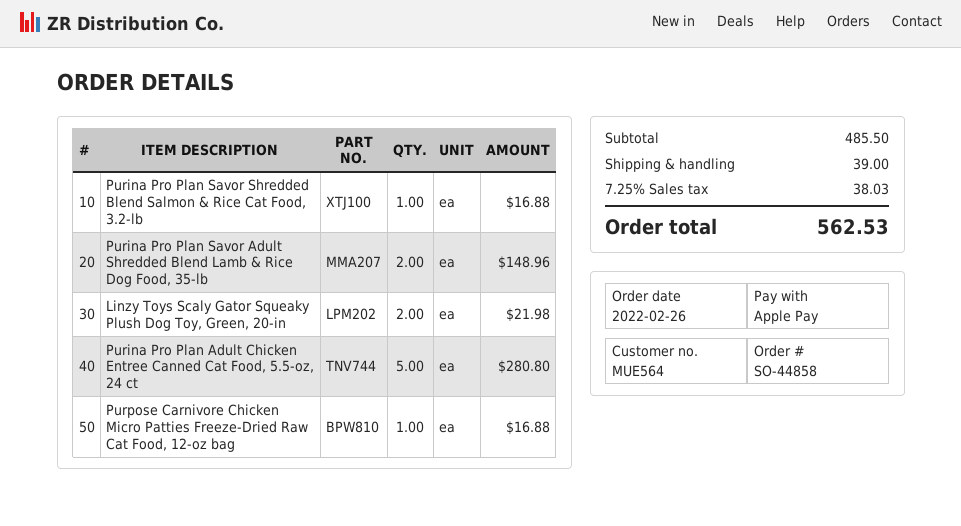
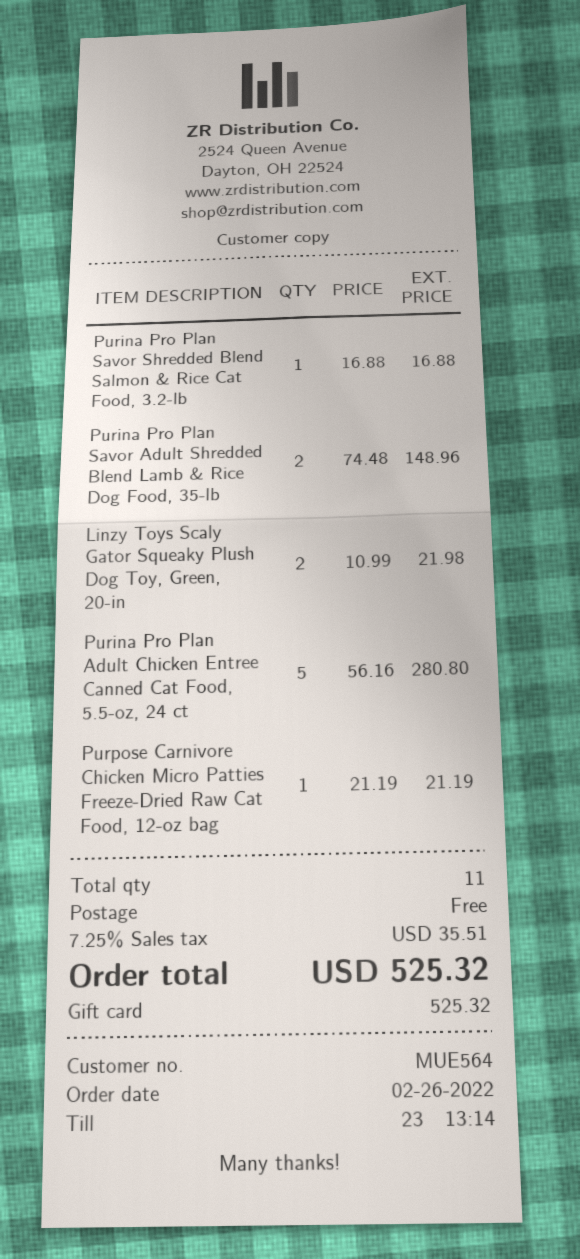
payment method: Apple Pay -> gift card
Purpose Carnivore Chicken Micro Patties Freeze-Dried Raw Cat Food, 12-oz bag: 1 for 16.88 -> 1 for 21.19
shipping: 39.00 -> 0.00
tax: 7.25% = 38.03 -> 7.25% = 35.51
total: 562.53 -> 525.32

